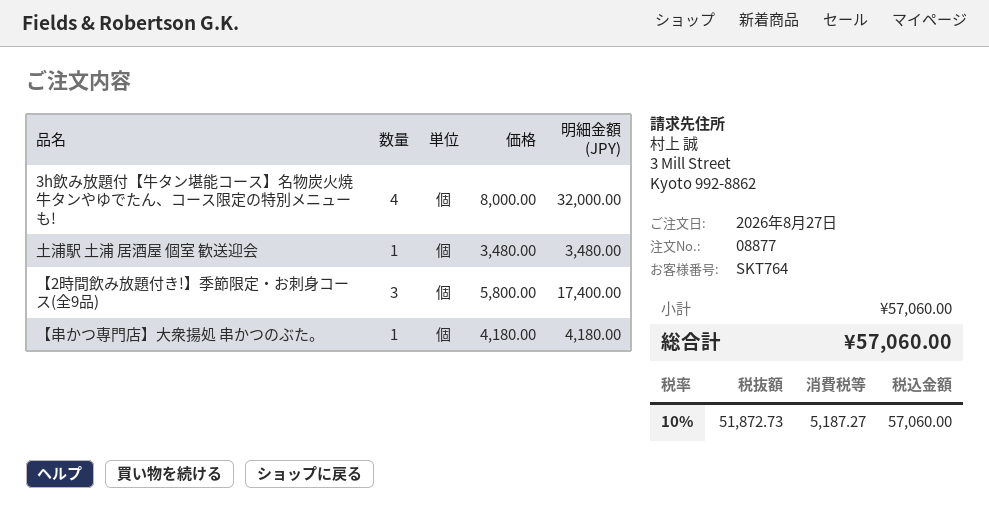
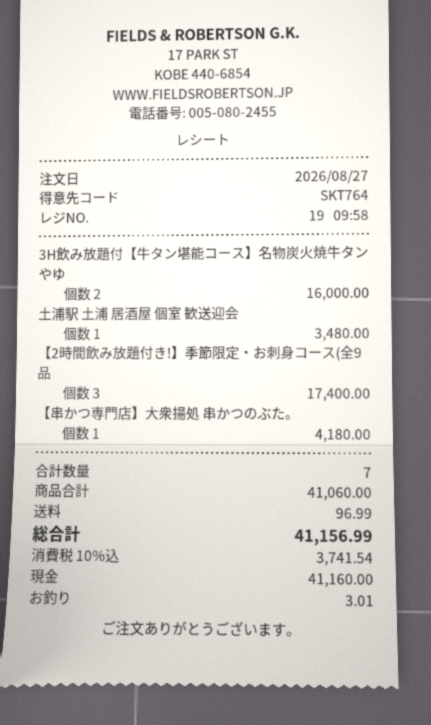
3h飲み放題付【牛タン堪能コース】名物炭火焼牛タンやゆでたん、コース限定の特別メニューも!: 4 for 32000.00 -> 2 for 16000.00
subtotal: 57060.00 -> 41060.00
shipping: none -> 96.99
tax: 10% = 5187.27 -> 10% = 3741.54
total: 57060.00 -> 41156.99

